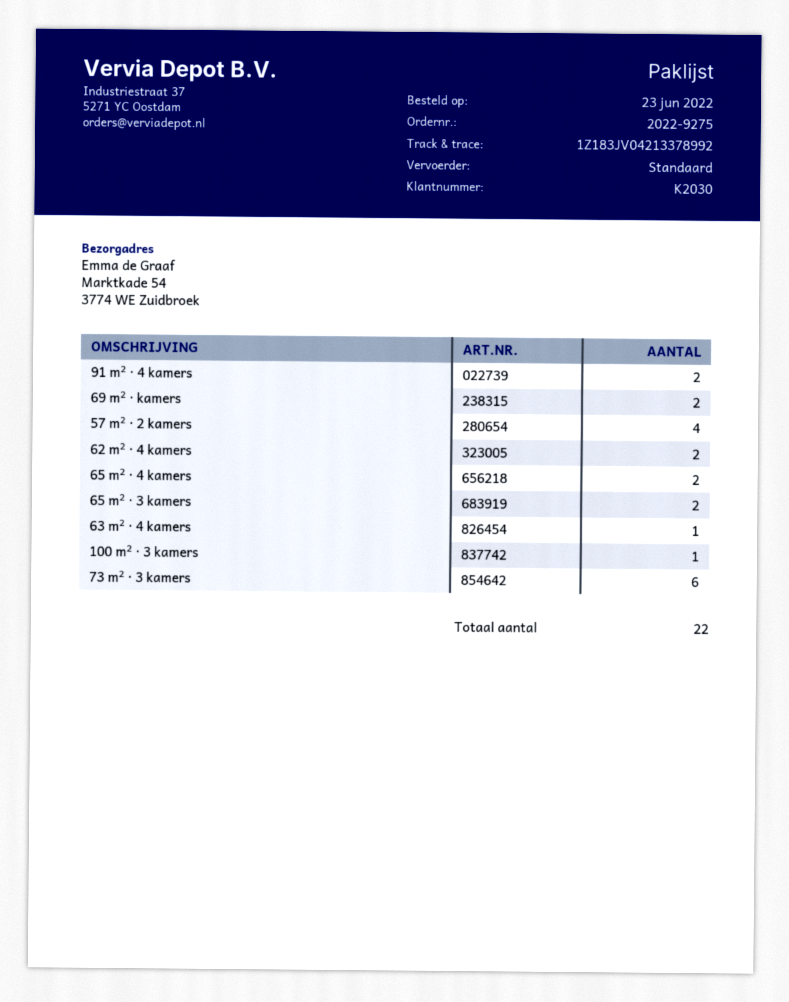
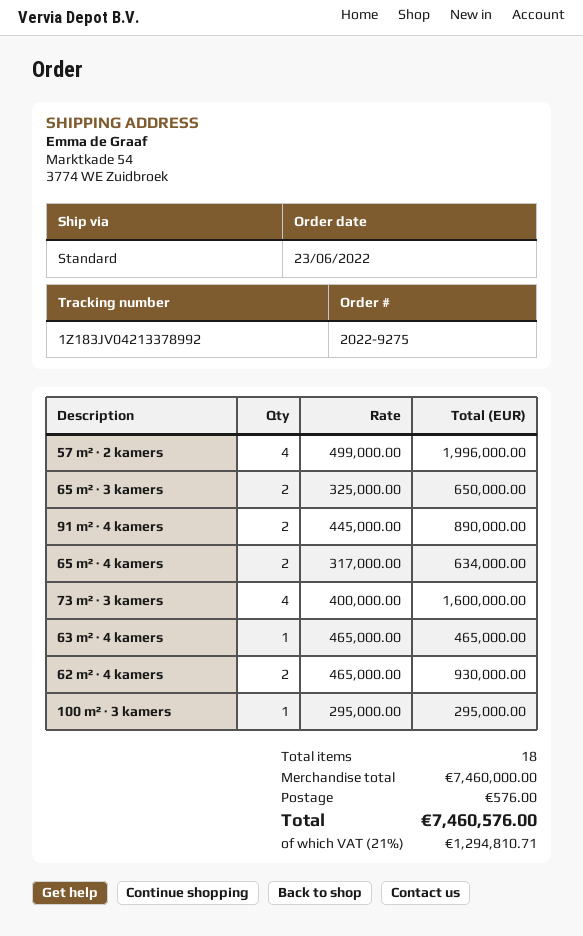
69 m² · kamers: 2 -> none
73 m² · 3 kamers: 6 -> 4
total quantity: 22 -> 18

